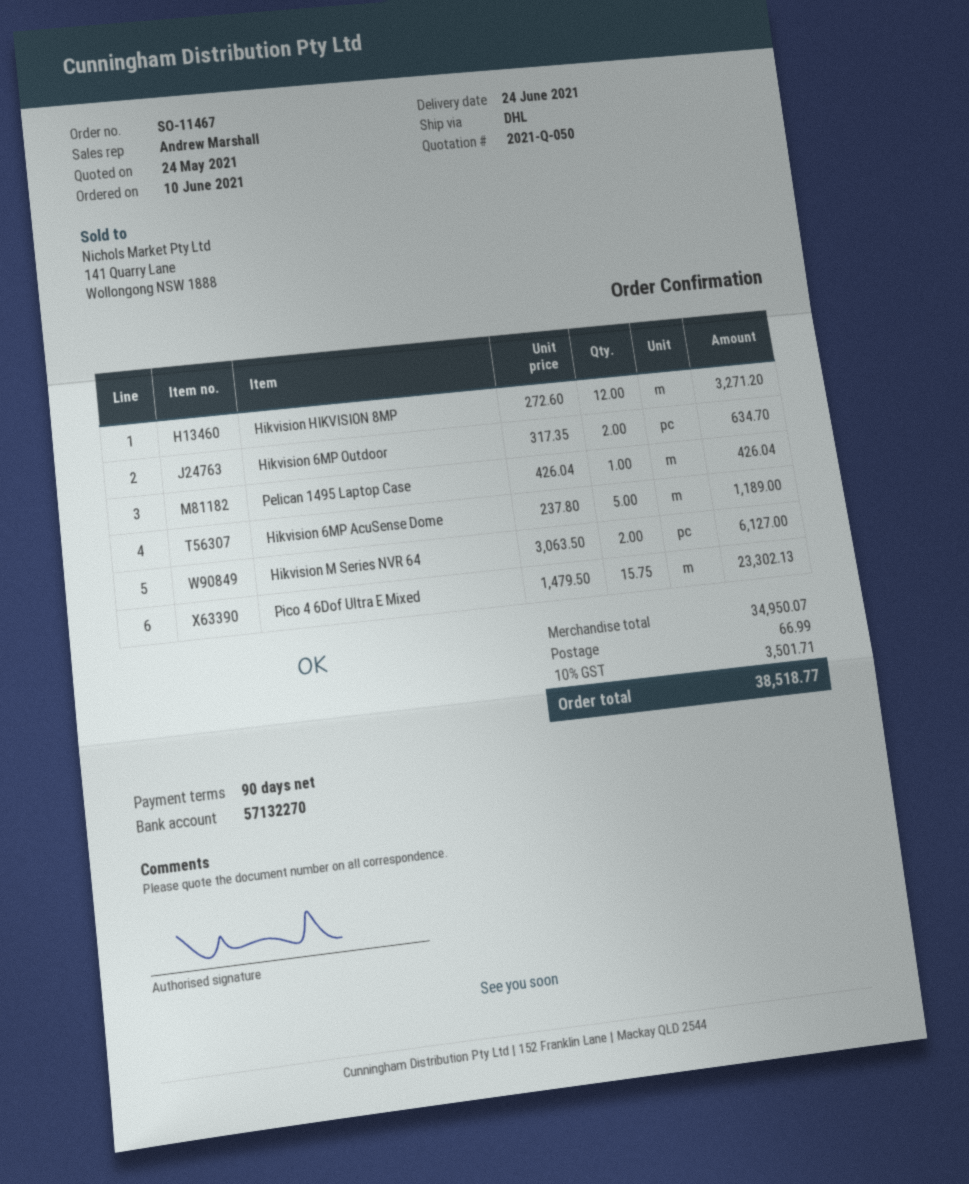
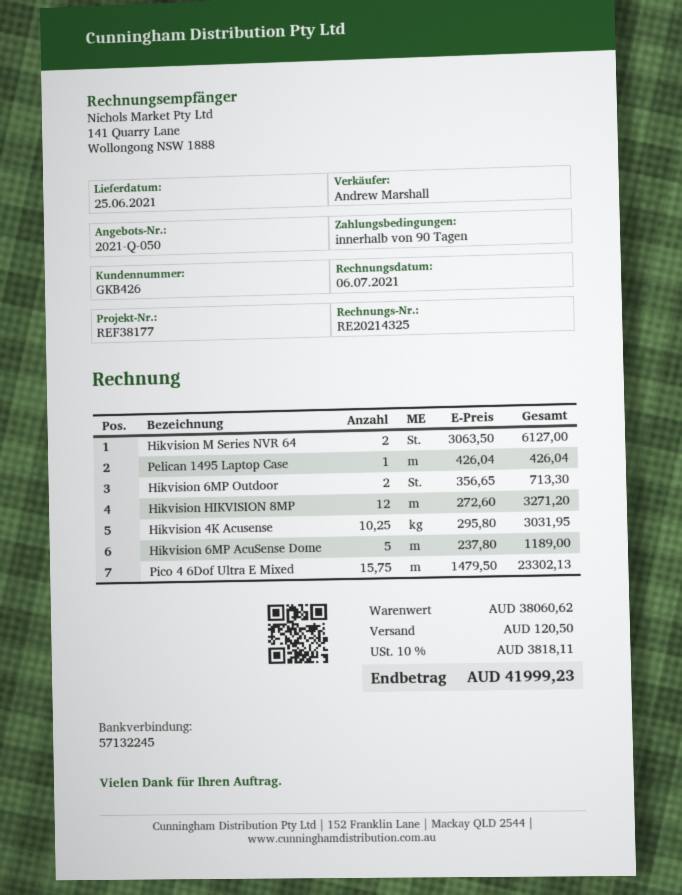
delivery date: 2021-06-24 -> 2021-06-25
bank account: 57132270 -> 57132245
Hikvision 6MP Outdoor: 2 x 317.35 = 634.70 -> 2 x 356.65 = 713.30
Hikvision 4K Acusense: none -> 10.25 x 295.80 = 3031.95
subtotal: 34950.07 -> 38060.62
shipping: 66.99 -> 120.50
tax: 10% = 3501.71 -> 10% = 3818.11
total: 38518.77 -> 41999.23

